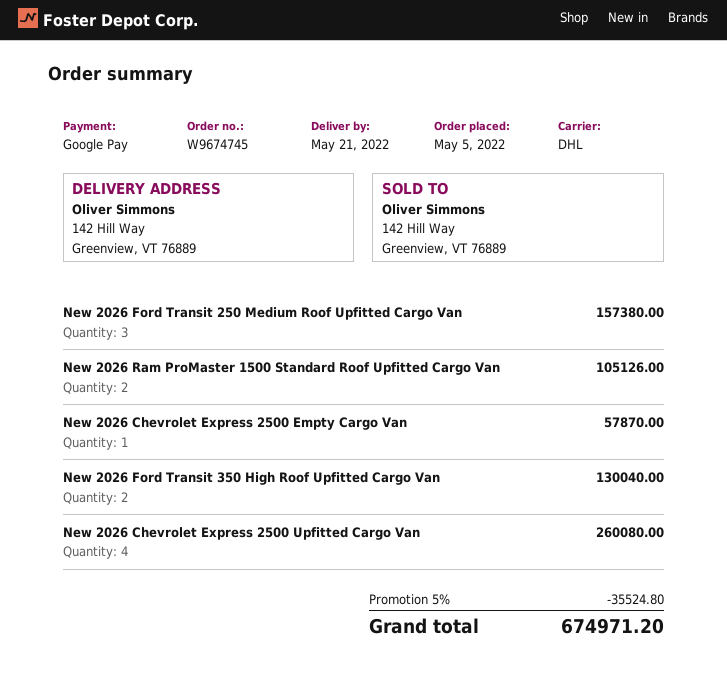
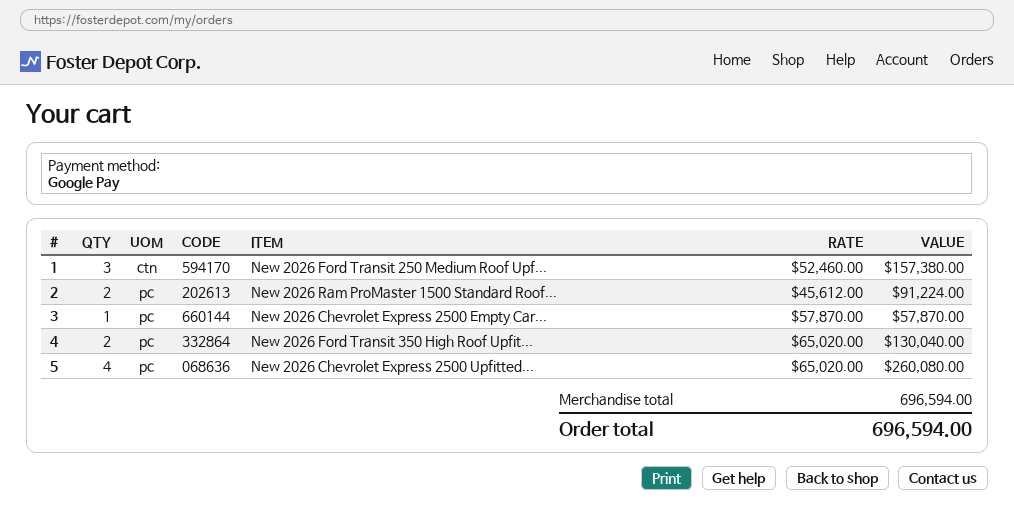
New 2026 Ram ProMaster 1500 Standard Roof Upfitted Cargo Van: 2 for 105126.00 -> 2 for 91224.00
discount: 5% = 35524.80 -> none
total: 674971.20 -> 696594.00

